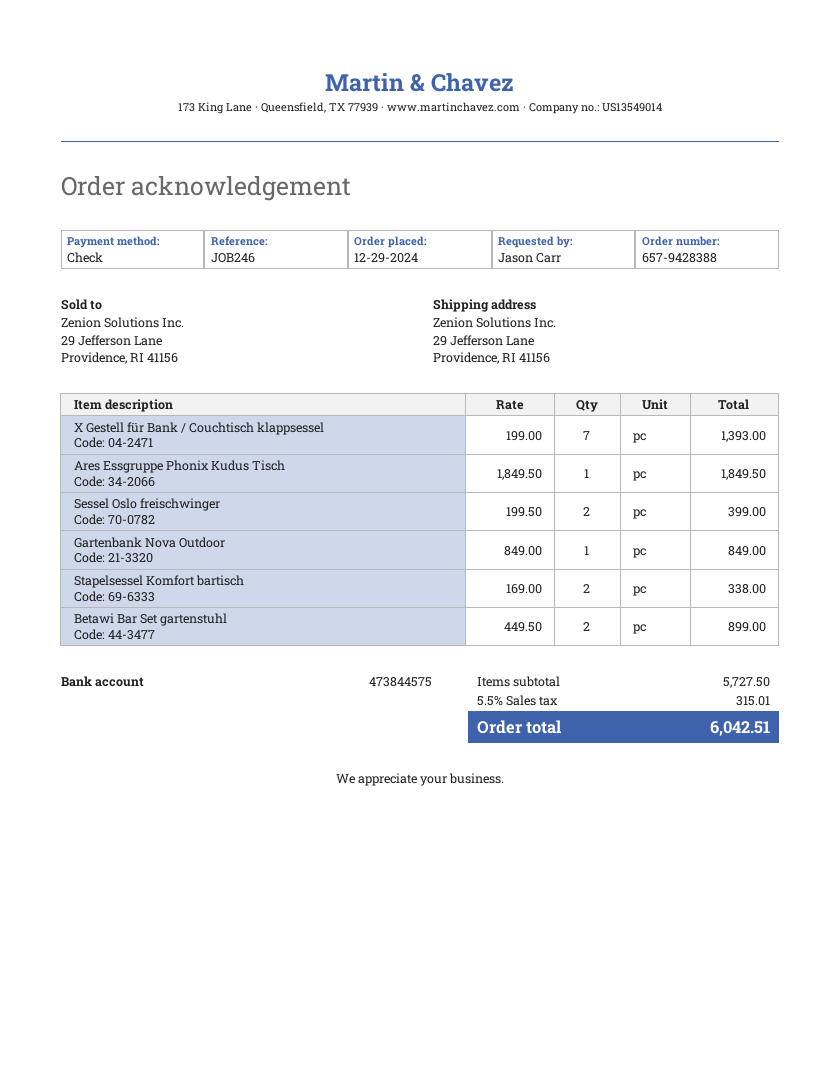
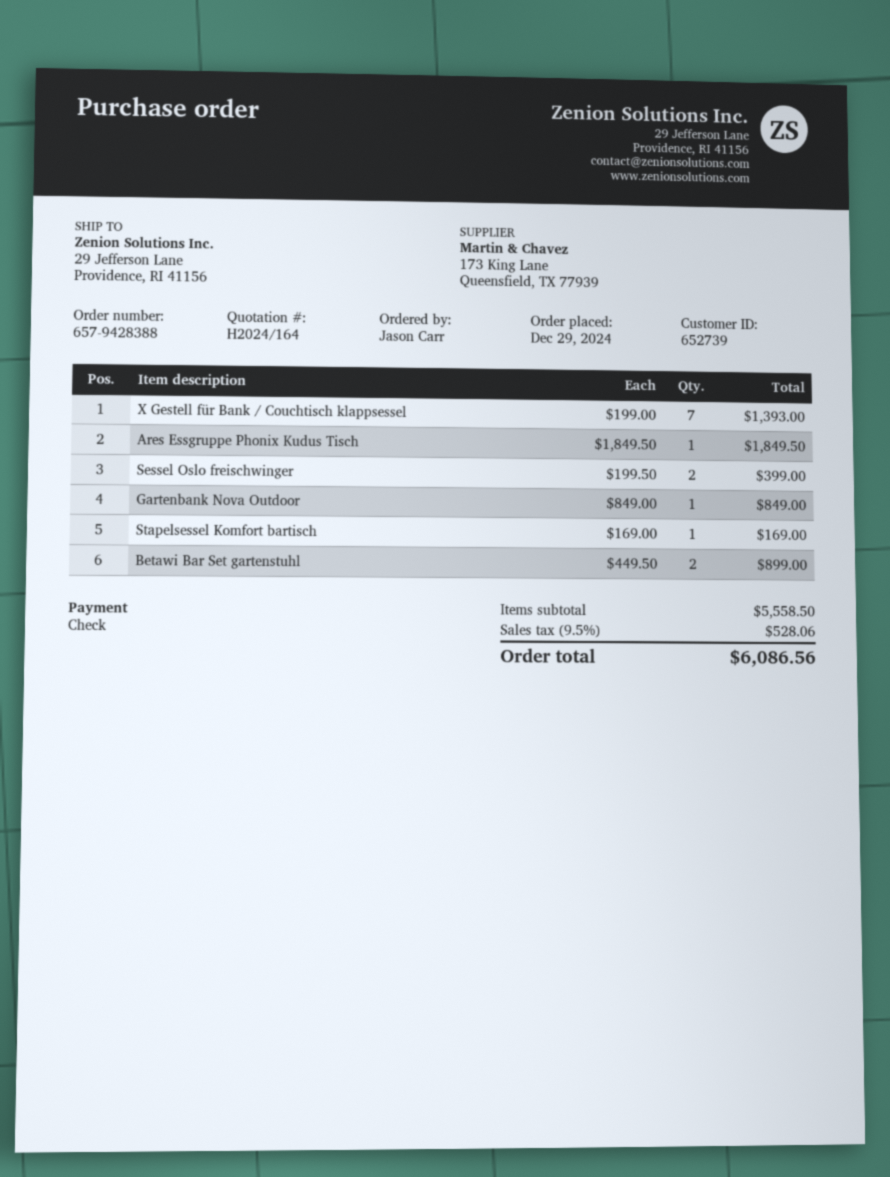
Stapelsessel Komfort bartisch: 2 x 169.00 = 338.00 -> 1 x 169.00 = 169.00
subtotal: 5727.50 -> 5558.50
tax: 5.5% = 315.01 -> 9.5% = 528.06
total: 6042.51 -> 6086.56

